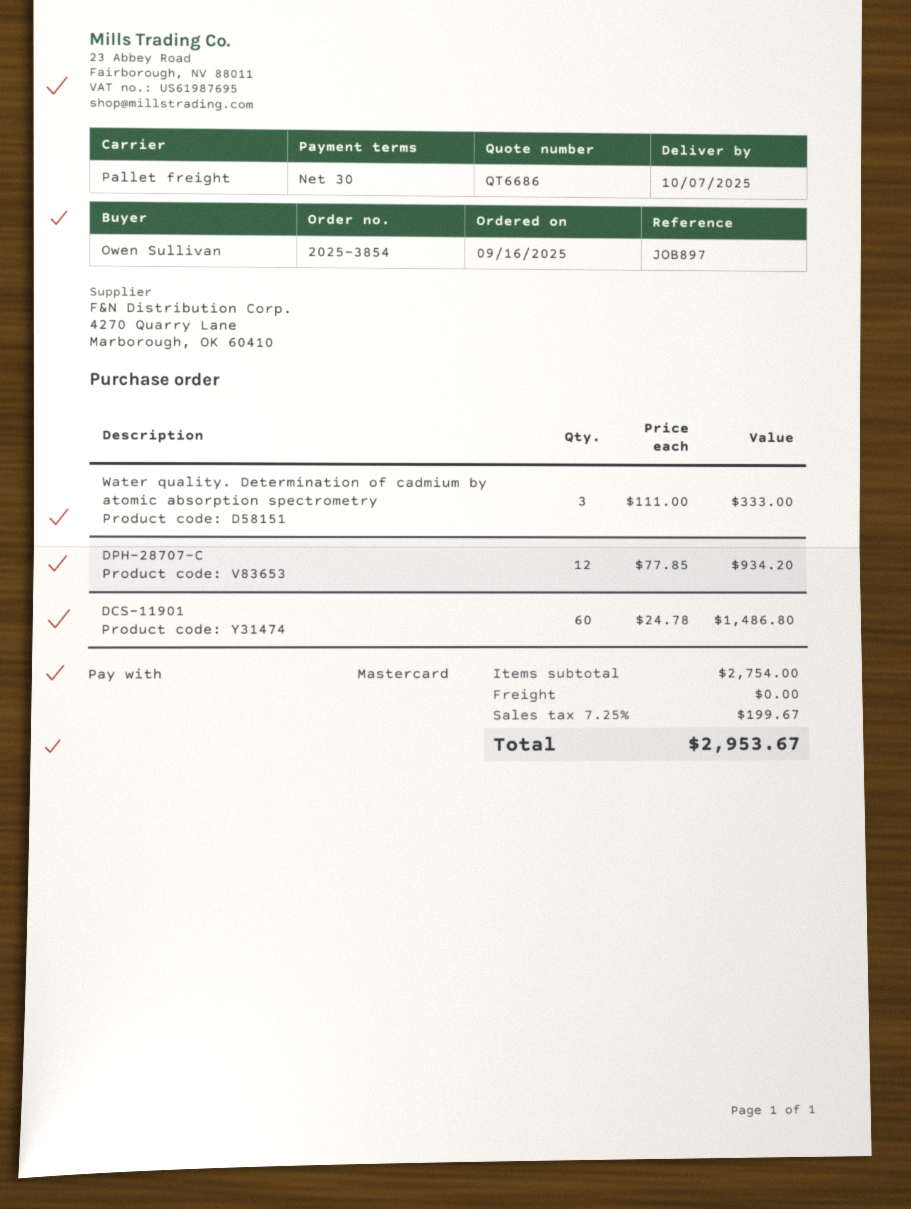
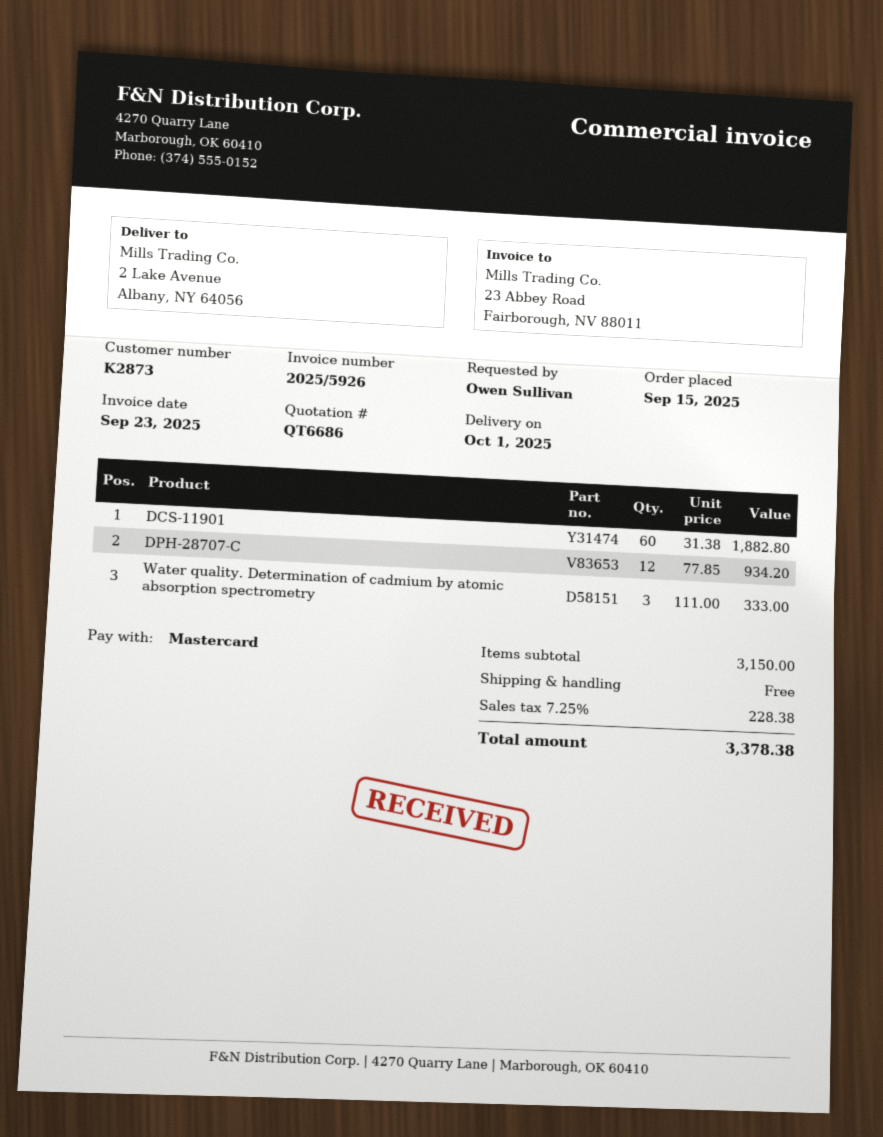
order date: 2025-09-16 -> 2025-09-15
delivery date: 2025-10-07 -> 2025-10-01
DCS-11901: 60 x 24.78 = 1486.80 -> 60 x 31.38 = 1882.80
subtotal: 2754.00 -> 3150.00
tax: 7.25% = 199.67 -> 7.25% = 228.38
total: 2953.67 -> 3378.38

